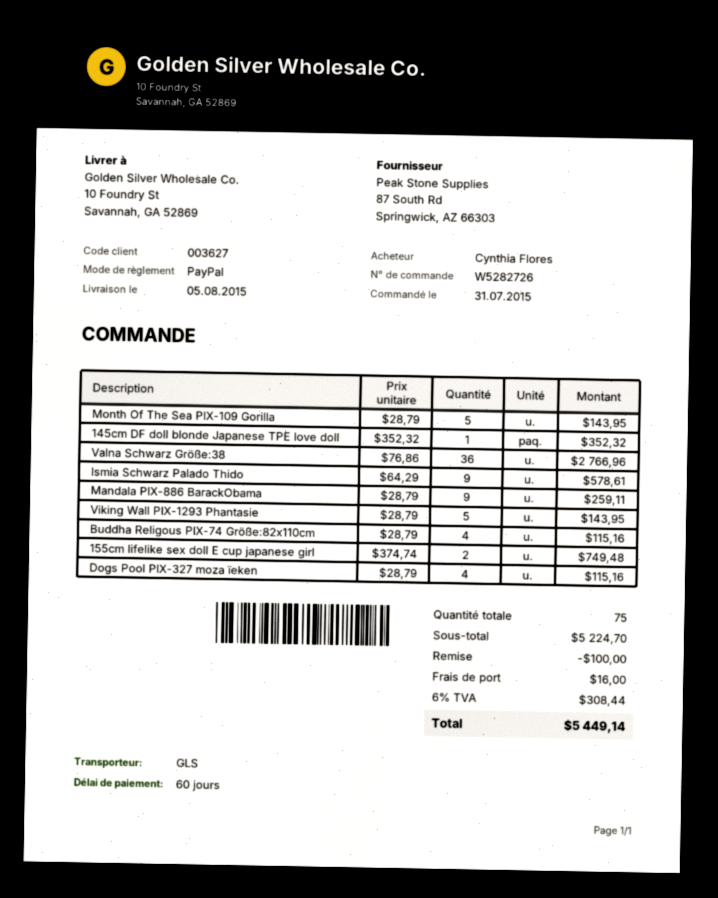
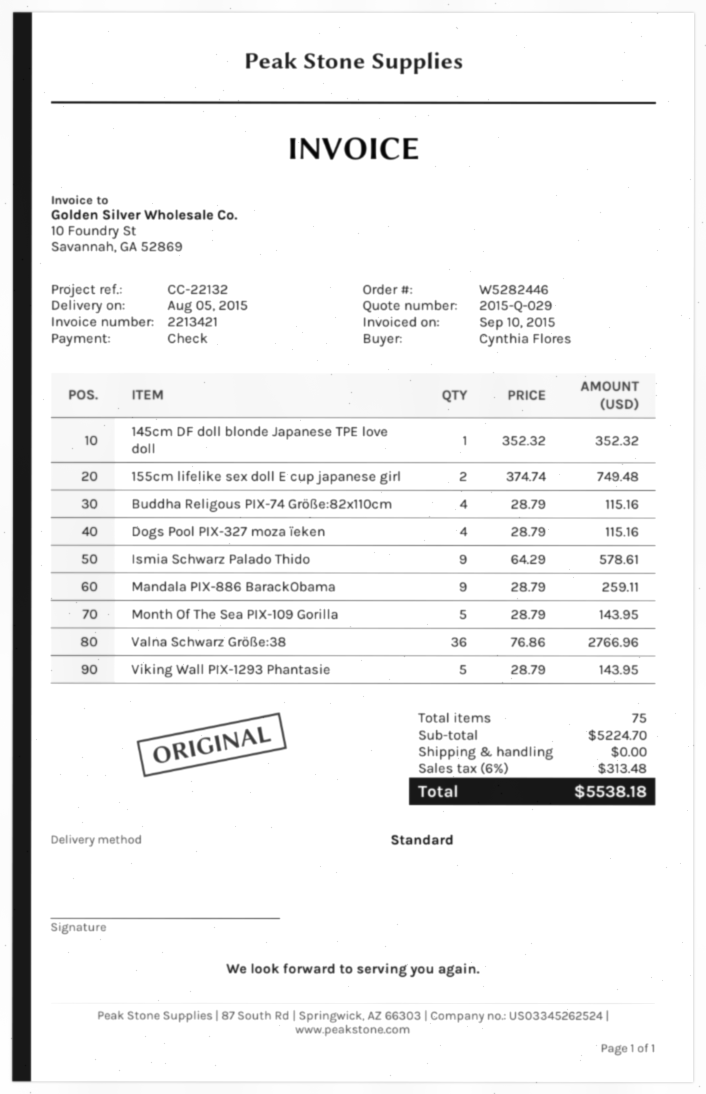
order number: W5282726 -> W5282446
payment method: PayPal -> cheque
shipping method: GLS -> standard
discount: 100.00 -> none
shipping: 16.00 -> 0.00
tax: 6% = 308.44 -> 6% = 313.48
total: 5449.14 -> 5538.18

